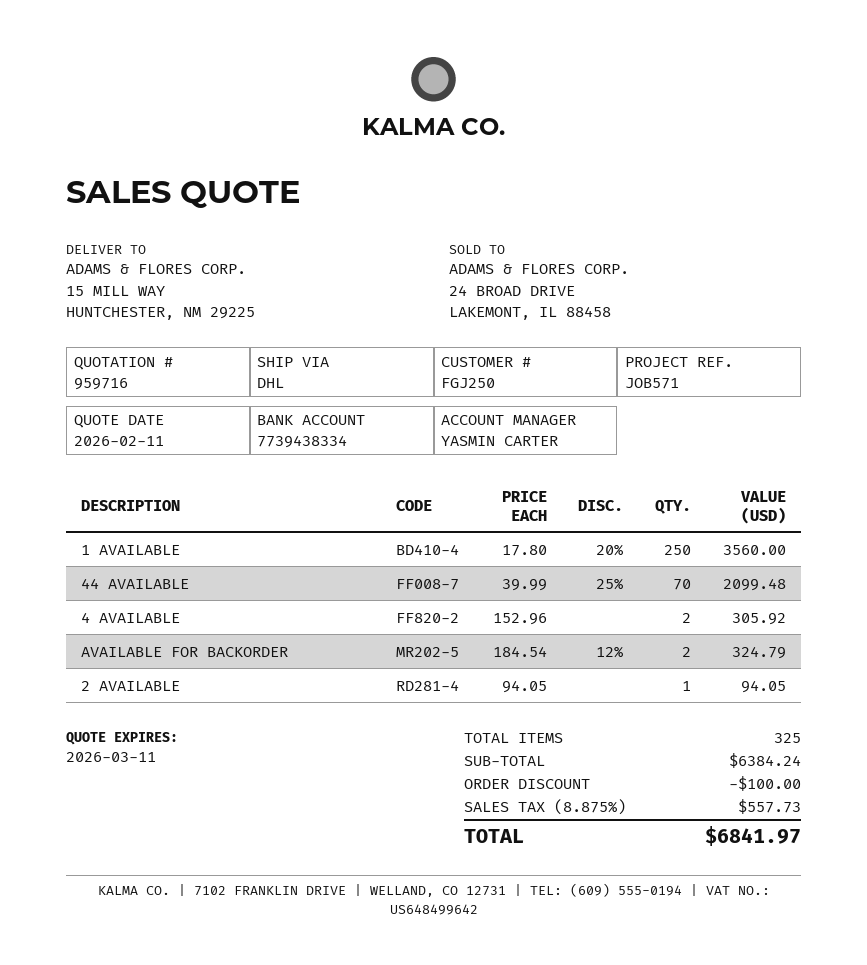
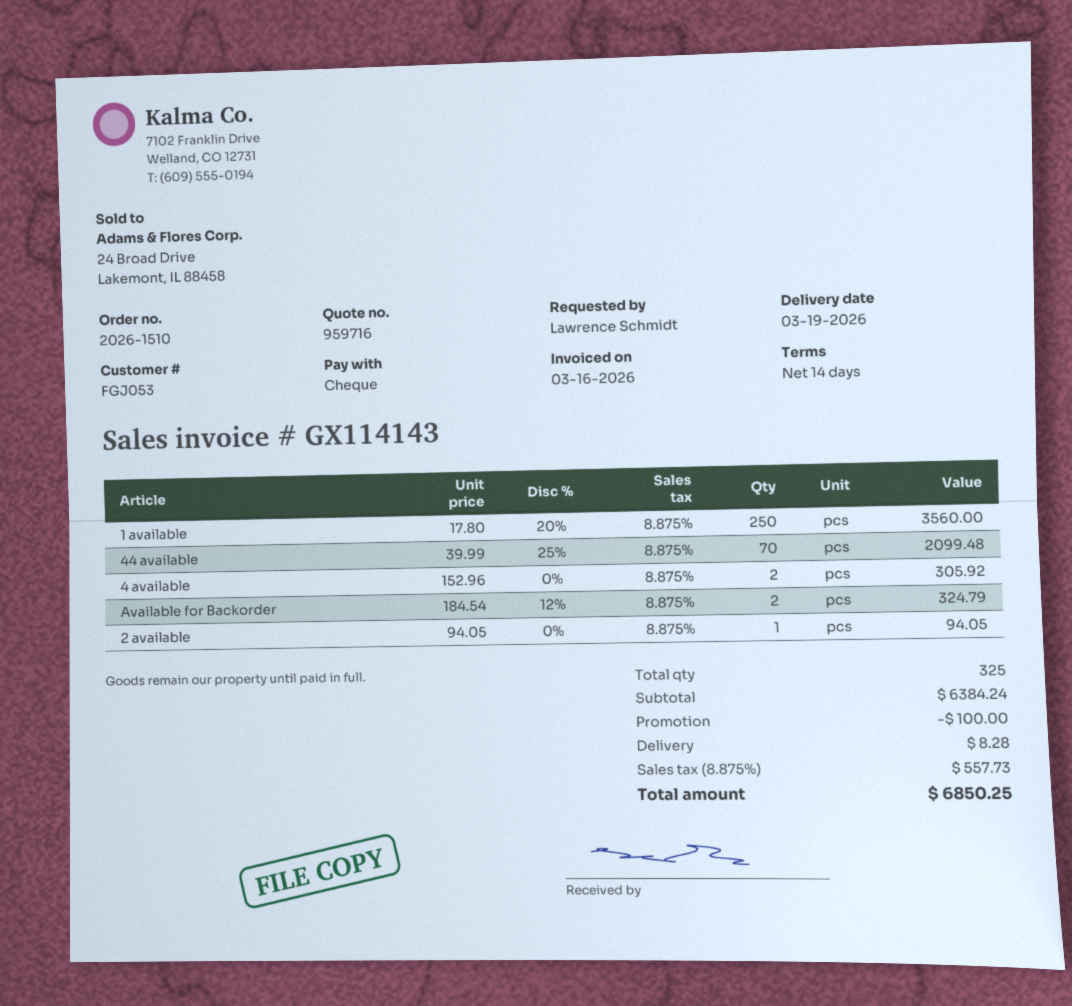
customer number: FGJ250 -> FGJ053
shipping: none -> 8.28
total: 6841.97 -> 6850.25

